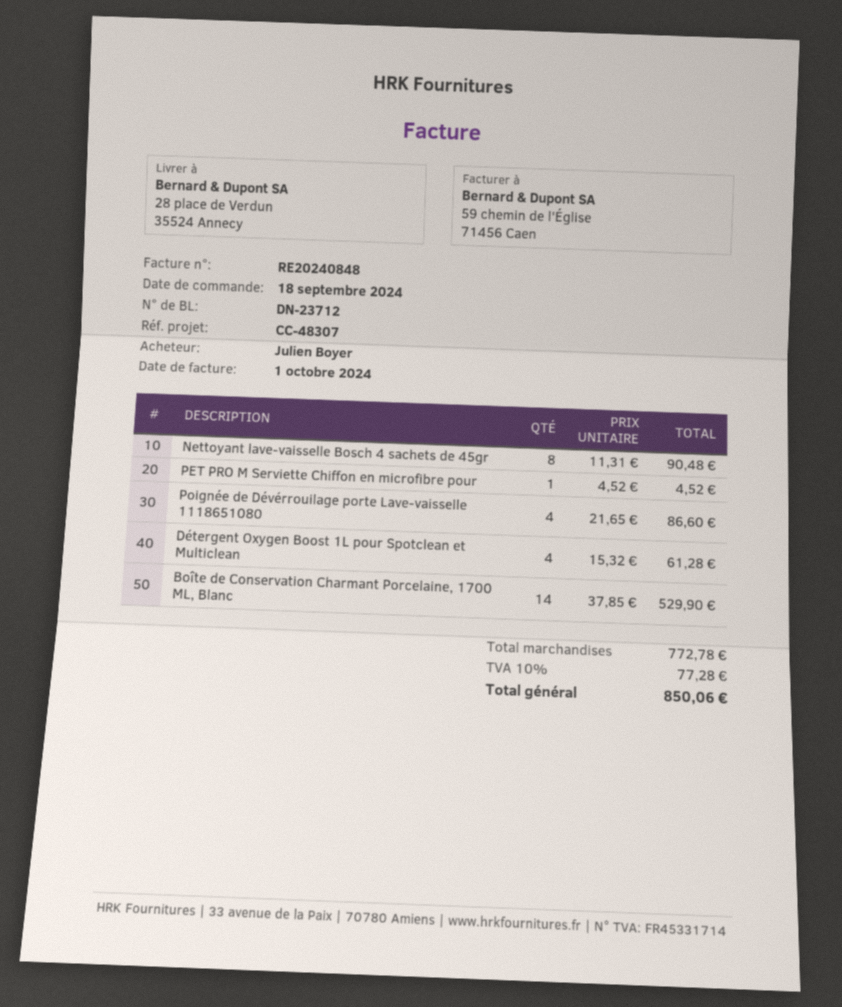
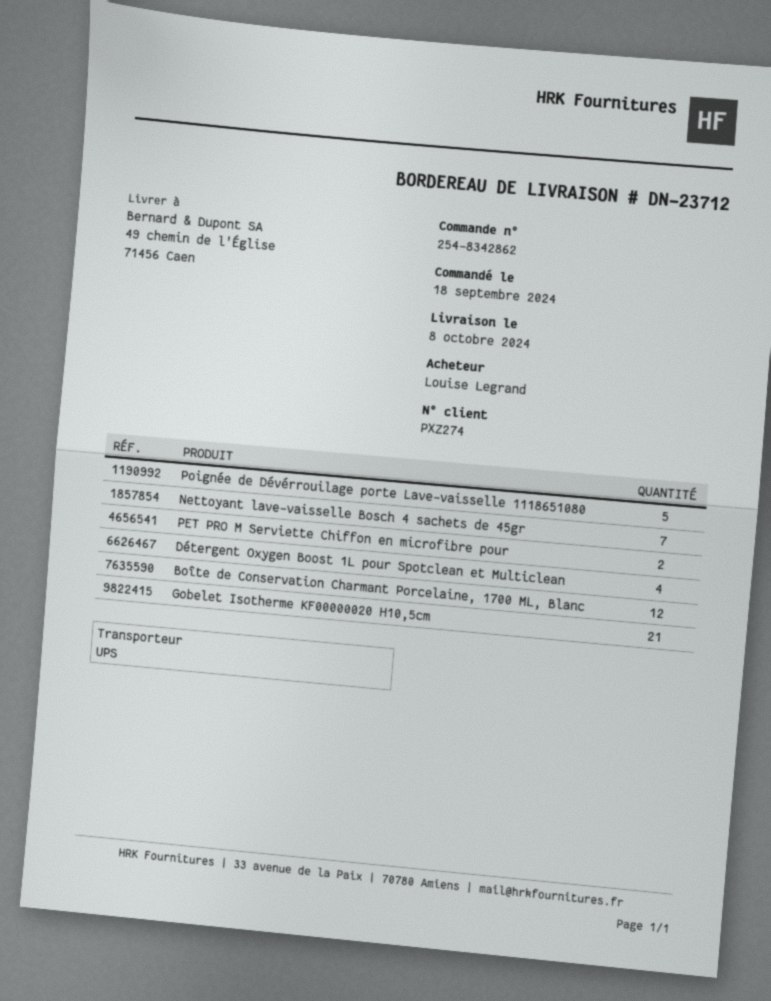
ordered by: Julien Boyer -> Louise Legrand
ship to: 28 place de Verdun, 35524 Annecy -> 49 chemin de l'Église, 71456 Caen
Nettoyant lave-vaisselle Bosch 4 sachets de 45gr: 8 -> 7
PET PRO M Serviette Chiffon en microfibre pour: 1 -> 2
Poignée de Dévérrouilage porte Lave-vaisselle 1118651080: 4 -> 5
Boîte de Conservation Charmant Porcelaine, 1700 ML, Blanc: 14 -> 12
Gobelet Isotherme KF00000020 H10,5cm: none -> 21

